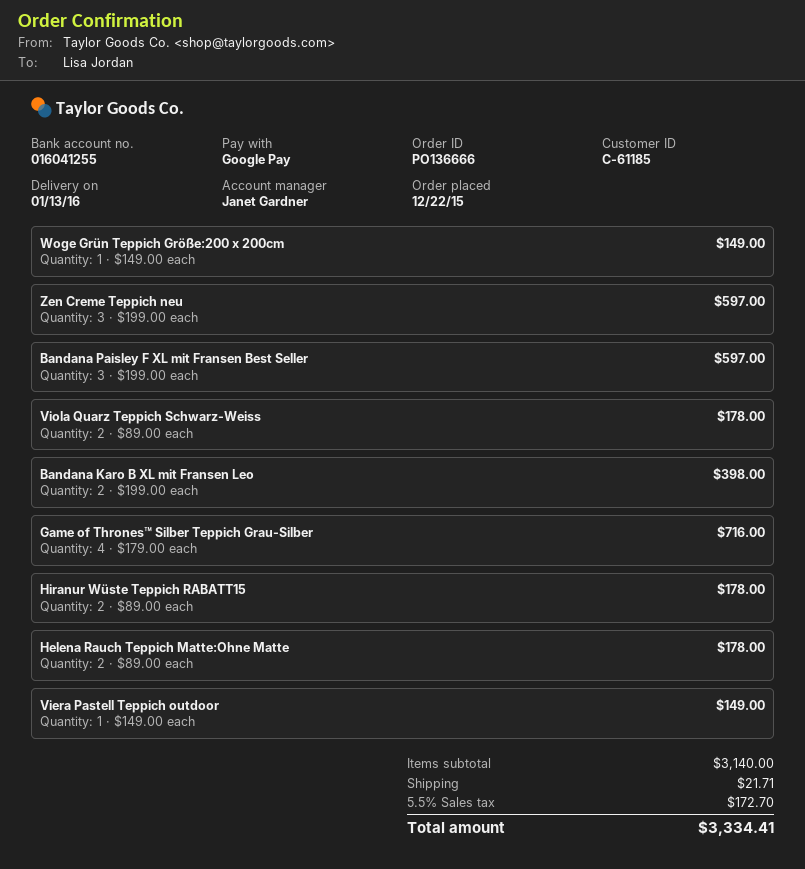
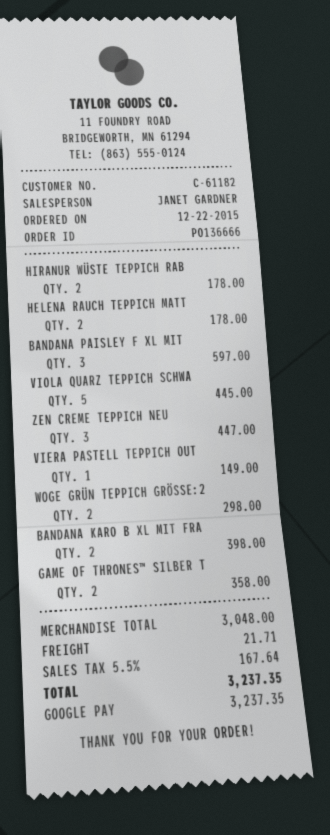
customer number: C-61185 -> C-61182
Woge Grün Teppich Größe:200 x 200cm: 1 for 149.00 -> 2 for 298.00
Zen Creme Teppich neu: 3 for 597.00 -> 3 for 447.00
Viola Quarz Teppich Schwarz-Weiss: 2 for 178.00 -> 5 for 445.00
Game of Thrones™ Silber Teppich Grau-Silber: 4 for 716.00 -> 2 for 358.00
subtotal: 3140.00 -> 3048.00
tax: 5.5% = 172.70 -> 5.5% = 167.64
total: 3334.41 -> 3237.35

